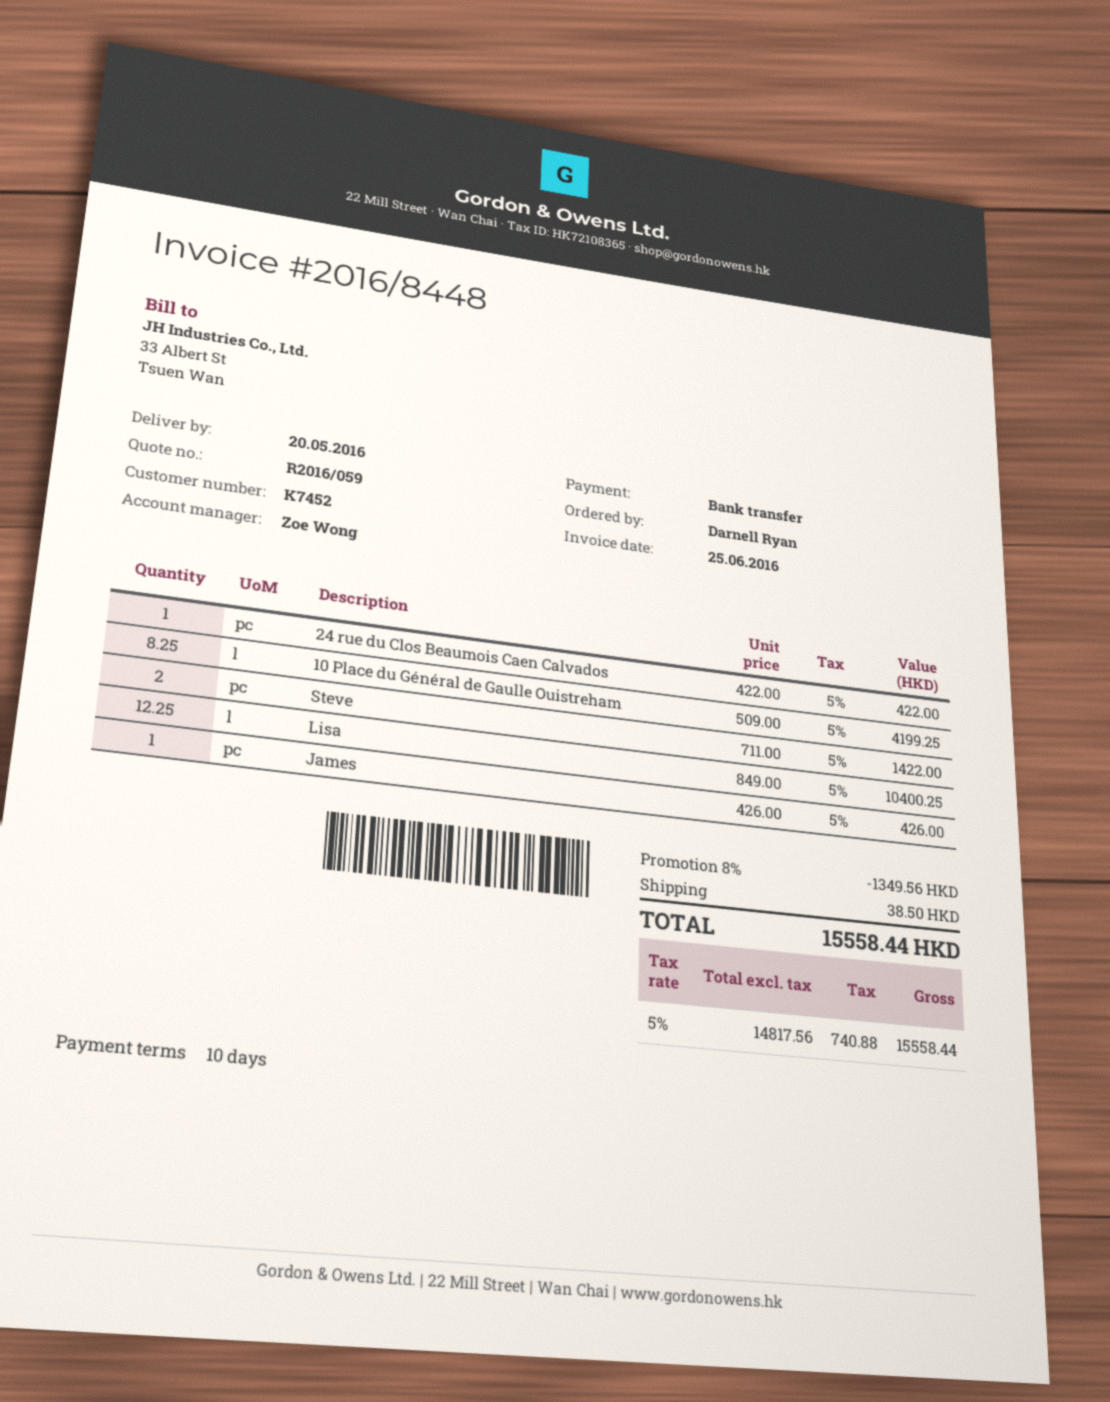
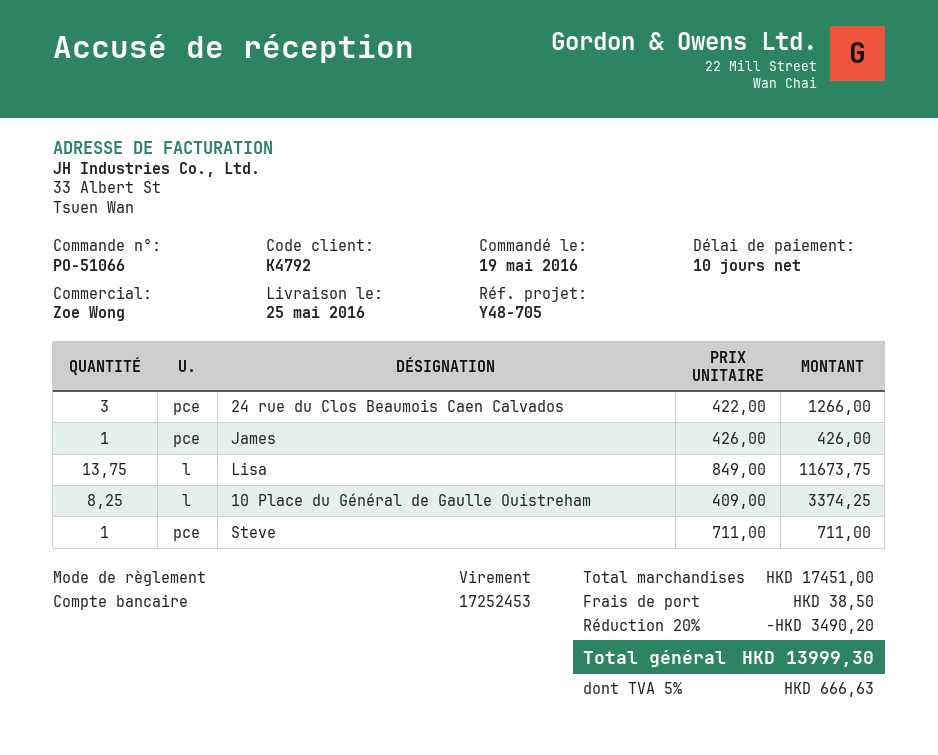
delivery date: 2016-05-20 -> 2016-05-25
customer number: K7452 -> K4792
24 rue du Clos Beaumois Caen Calvados: 1 x 422.00 = 422.00 -> 3 x 422.00 = 1266.00
10 Place du Général de Gaulle Ouistreham: 8.25 x 509.00 = 4199.25 -> 8.25 x 409.00 = 3374.25
Steve: 2 x 711.00 = 1422.00 -> 1 x 711.00 = 711.00
Lisa: 12.25 x 849.00 = 10400.25 -> 13.75 x 849.00 = 11673.75
discount: 8% = 1349.56 -> 20% = 3490.20
tax: 5% = 740.88 -> 5% = 666.63
total: 15558.44 -> 13999.30

